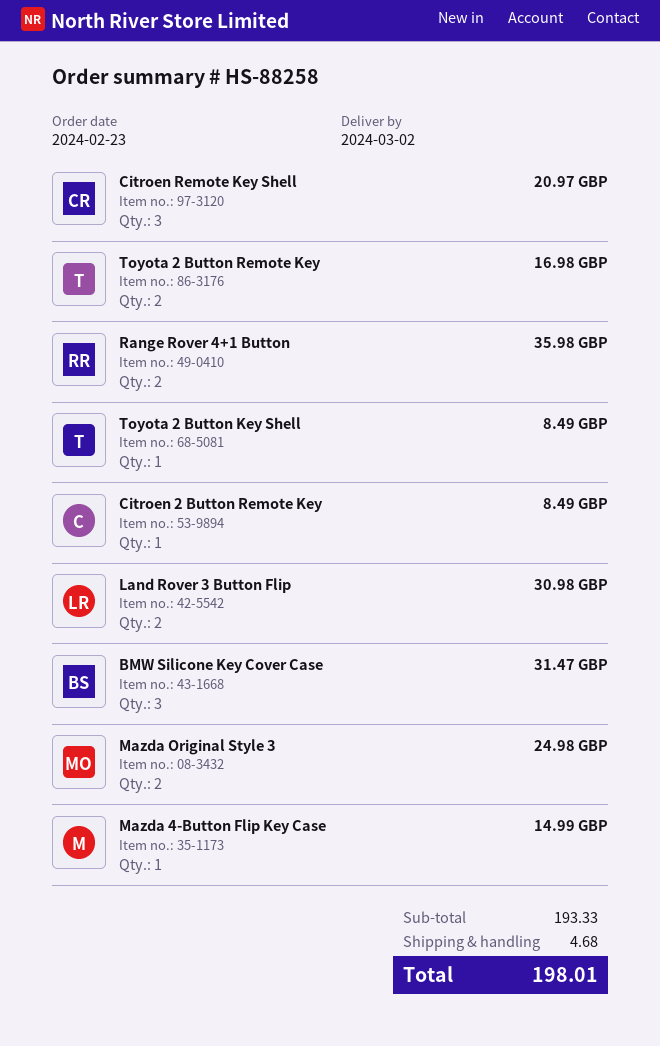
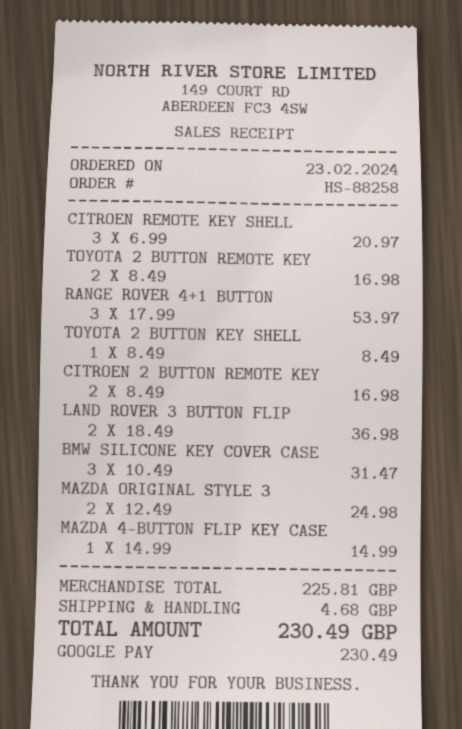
Range Rover 4+1 Button: 2 for 35.98 -> 3 for 53.97
Citroen 2 Button Remote Key: 1 for 8.49 -> 2 for 16.98
Land Rover 3 Button Flip: 2 for 30.98 -> 2 for 36.98
subtotal: 193.33 -> 225.81
total: 198.01 -> 230.49

